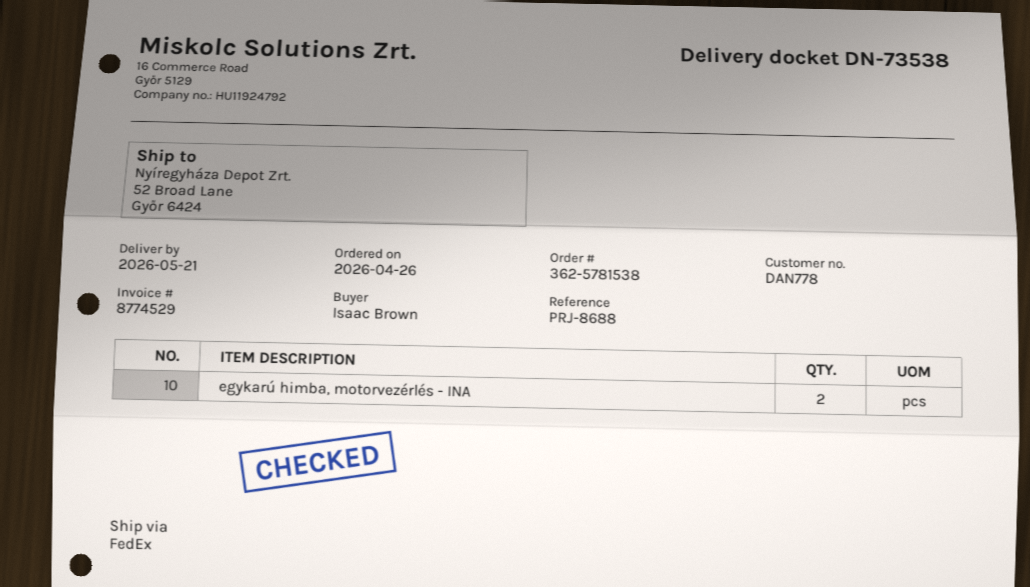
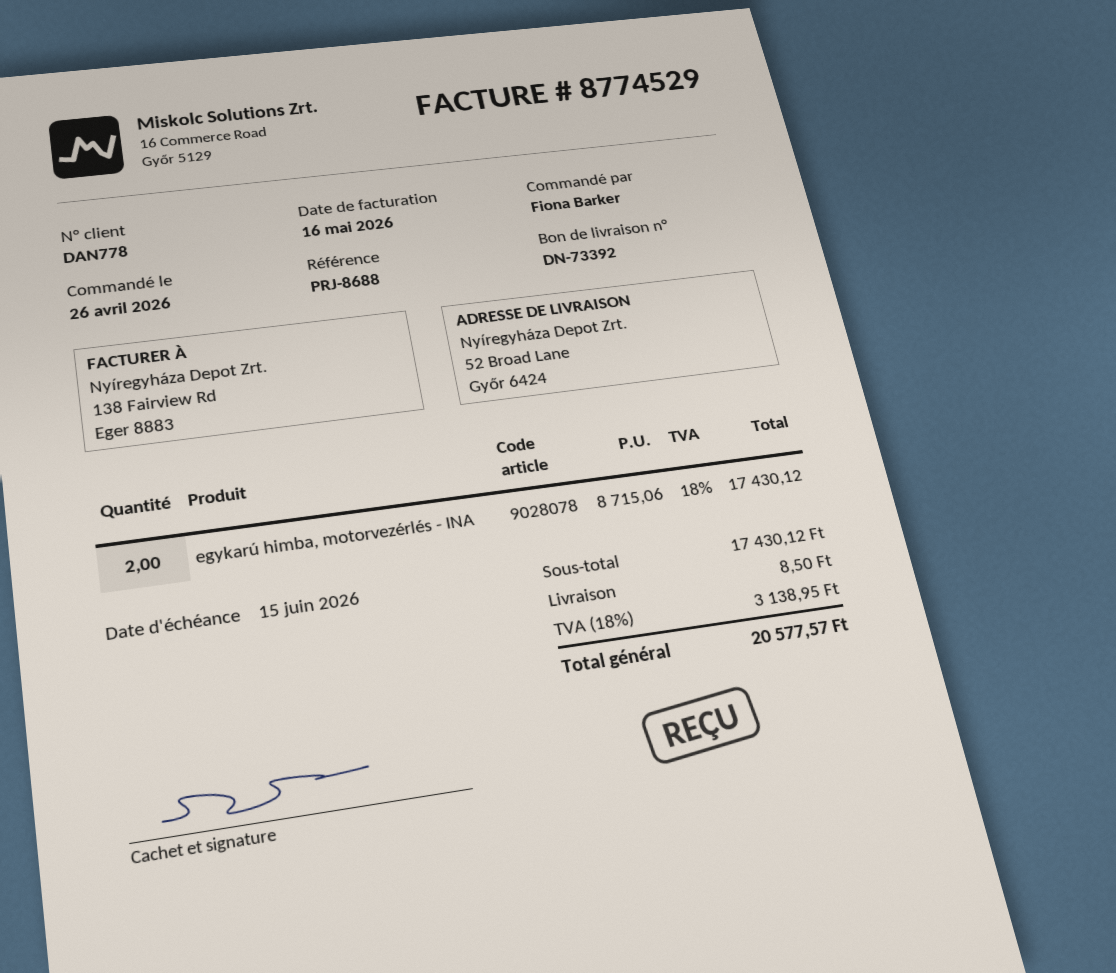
delivery note number: DN-73538 -> DN-73392
ordered by: Isaac Brown -> Fiona Barker

